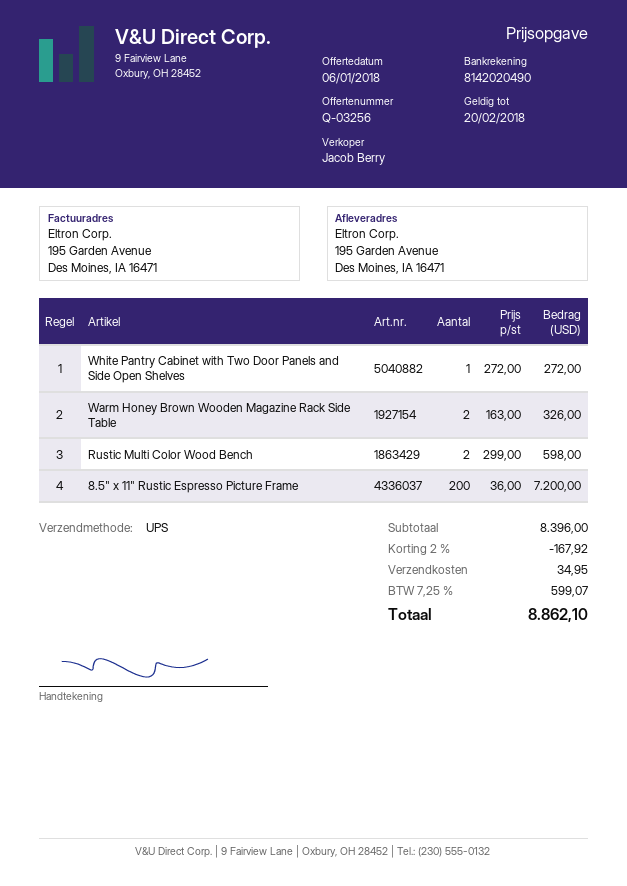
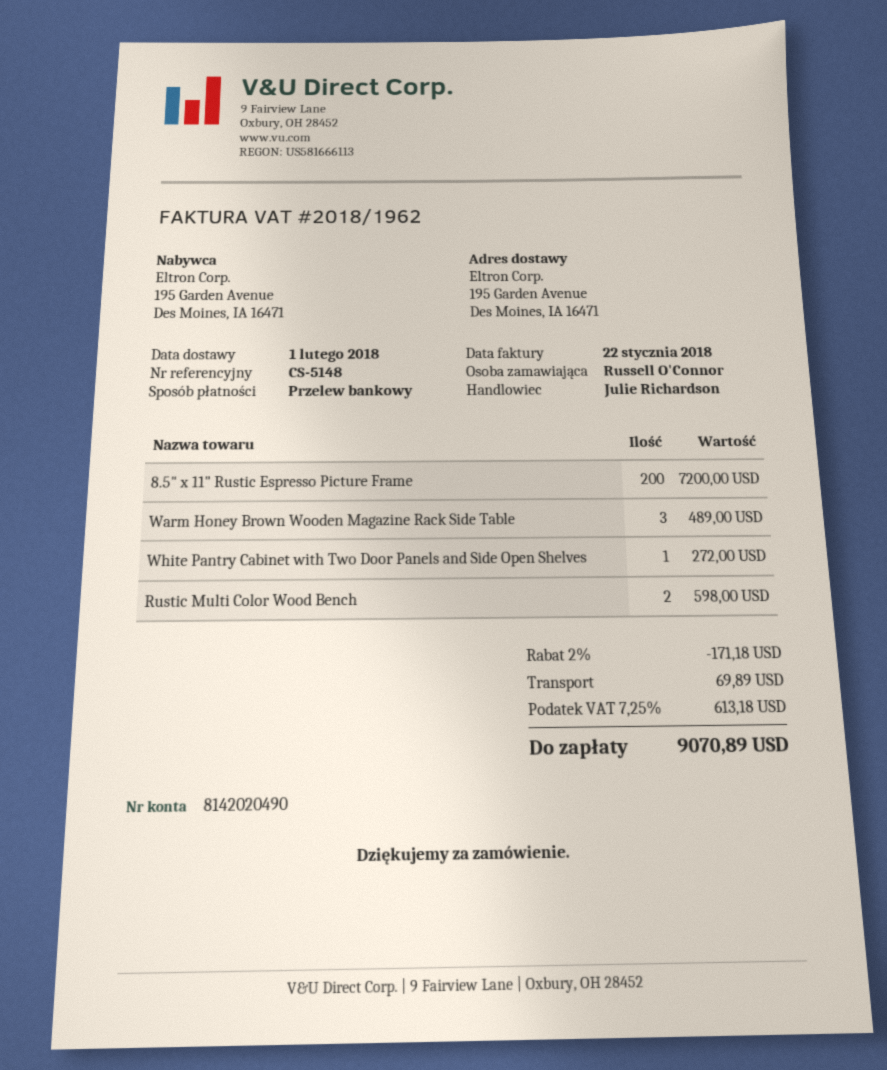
sales rep: Jacob Berry -> Julie Richardson
Warm Honey Brown Wooden Magazine Rack Side Table: 2 for 326.00 -> 3 for 489.00
discount: 2% = 167.92 -> 2% = 171.18
shipping: 34.95 -> 69.89
tax: 7.25% = 599.07 -> 7.25% = 613.18
total: 8862.10 -> 9070.89

